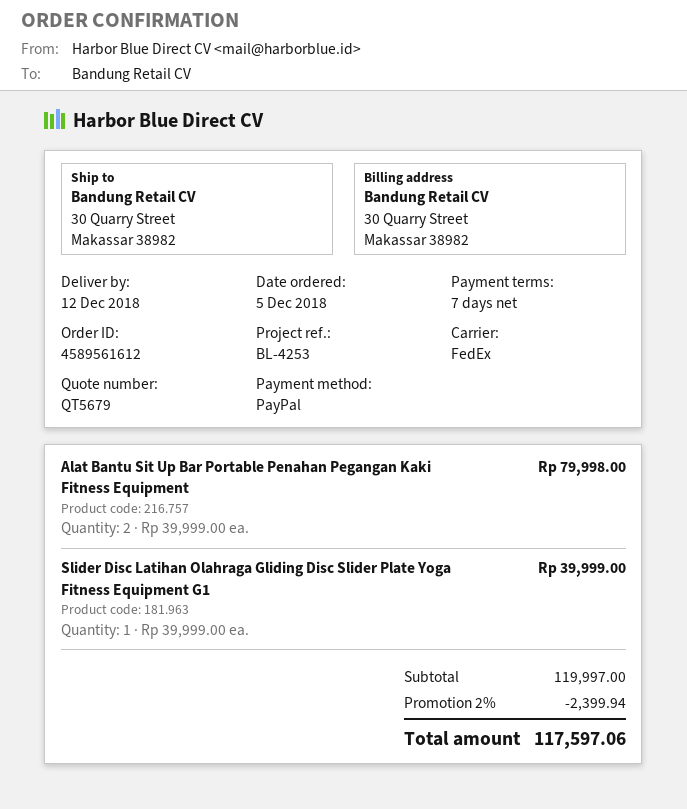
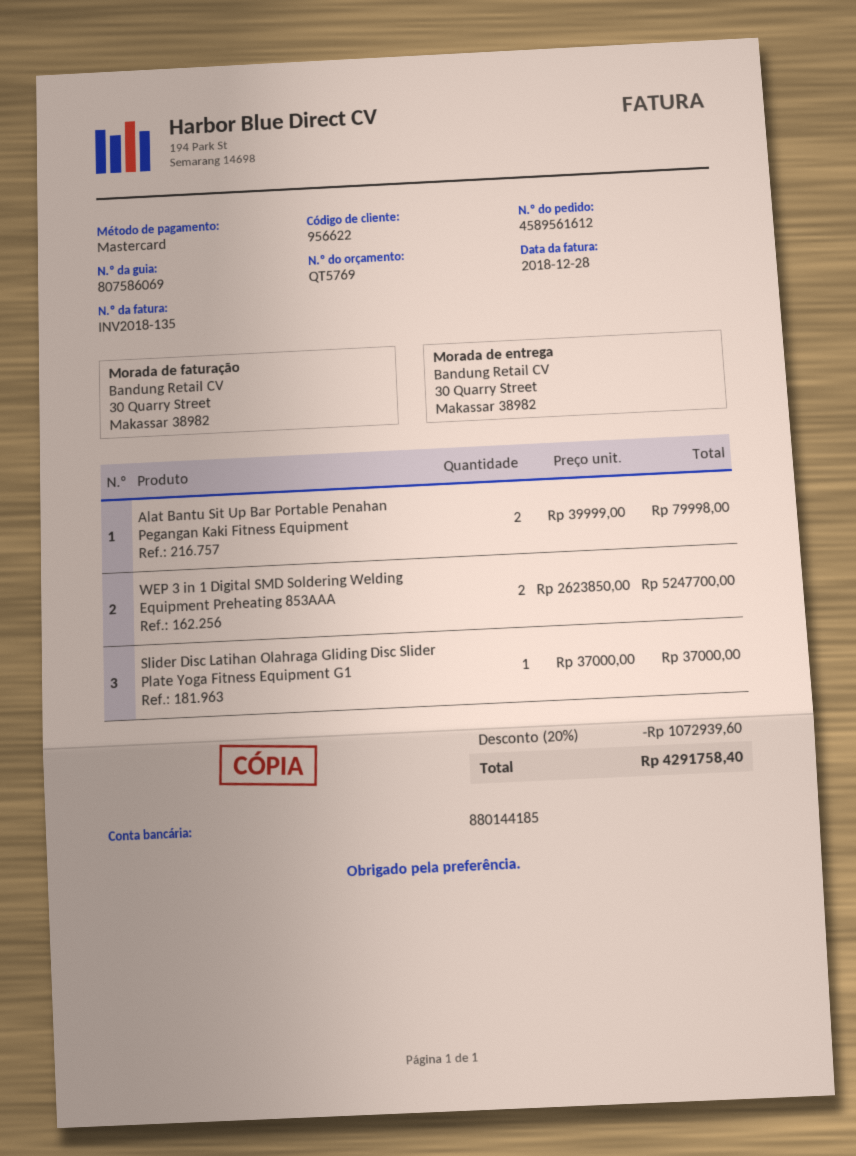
quote number: QT5679 -> QT5769
payment method: PayPal -> Mastercard
Slider Disc Latihan Olahraga Gliding Disc Slider Plate Yoga Fitness Equipment G1: 1 x 39999.00 = 39999.00 -> 1 x 37000.00 = 37000.00
WEP 3 in 1 Digital SMD Soldering Welding Equipment Preheating 853AAA: none -> 2 x 2623850.00 = 5247700.00
discount: 2% = 2399.94 -> 20% = 1072939.60
total: 117597.06 -> 4291758.40

